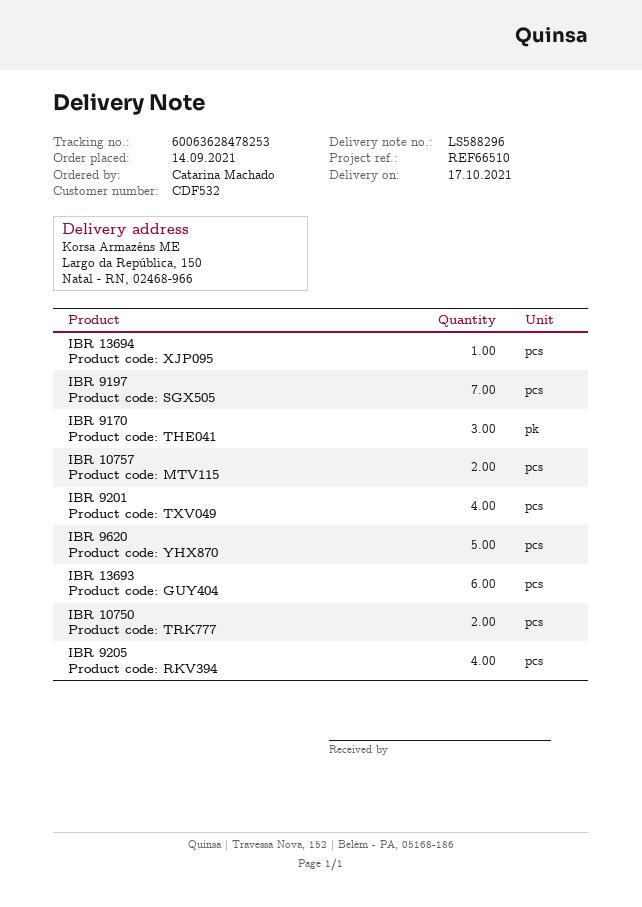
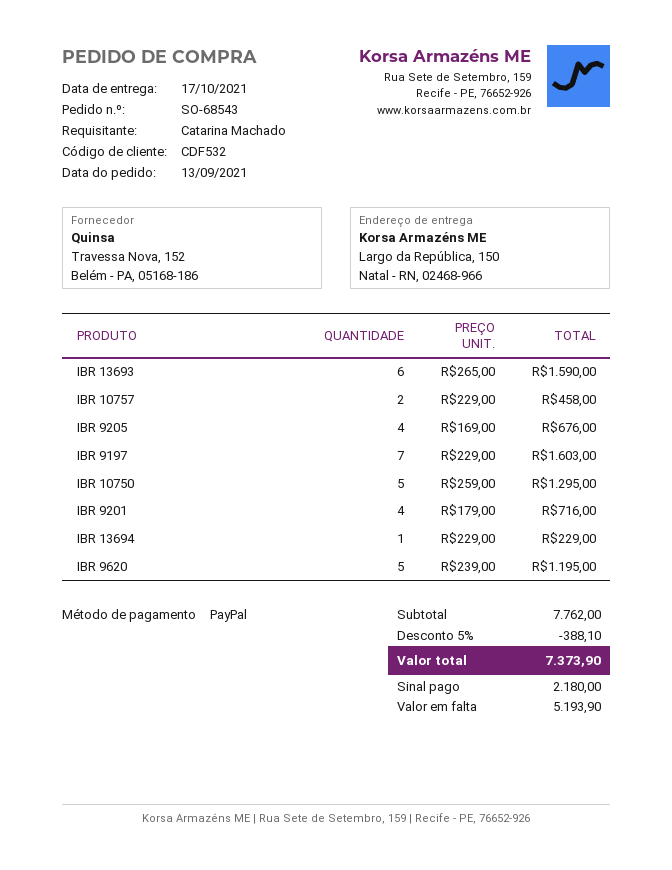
order date: 2021-09-14 -> 2021-09-13
IBR 9170: 3 -> none
IBR 10750: 2 -> 5

